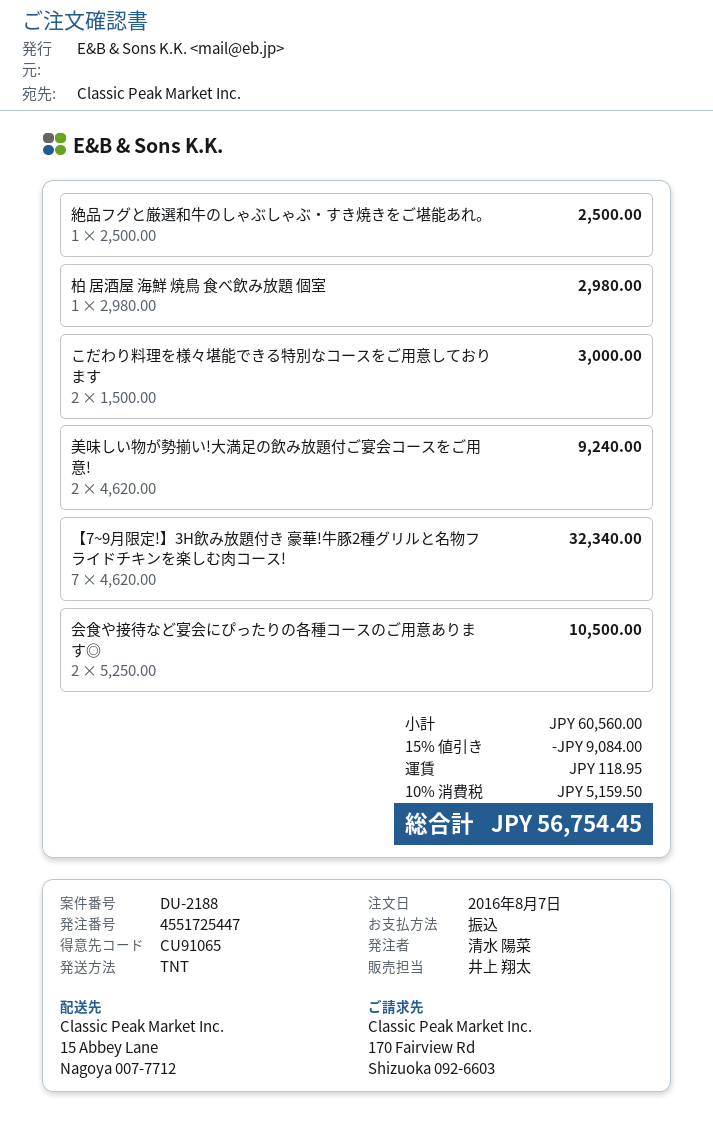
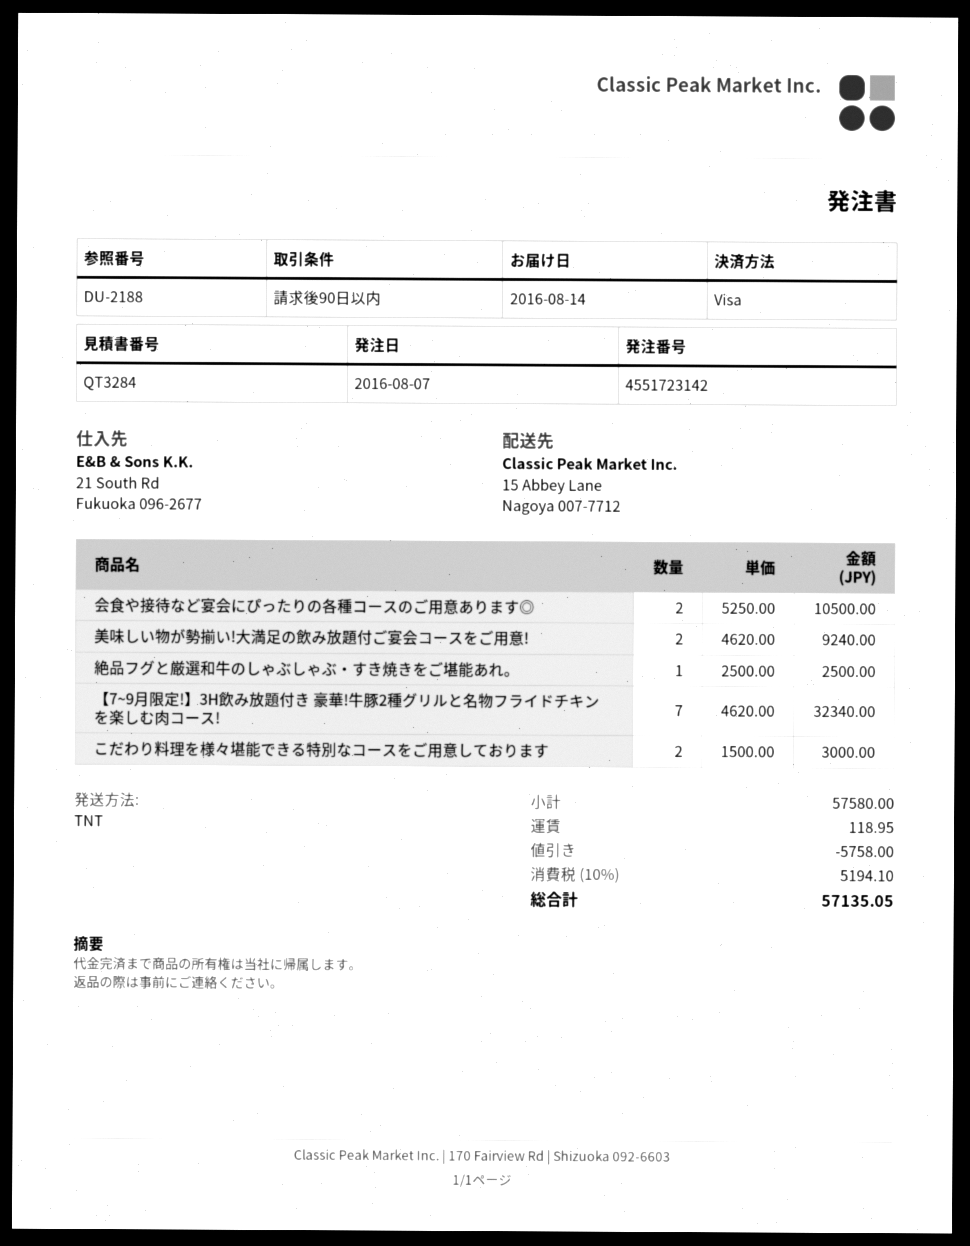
order number: 4551725447 -> 4551723142
payment method: bank transfer -> Visa
柏 居酒屋 海鮮 焼鳥 食べ飲み放題 個室: 1 x 2980.00 = 2980.00 -> none
subtotal: 60560.00 -> 57580.00
discount: 9084.00 -> 5758.00
tax: 10% = 5159.50 -> 10% = 5194.10
total: 56754.45 -> 57135.05

